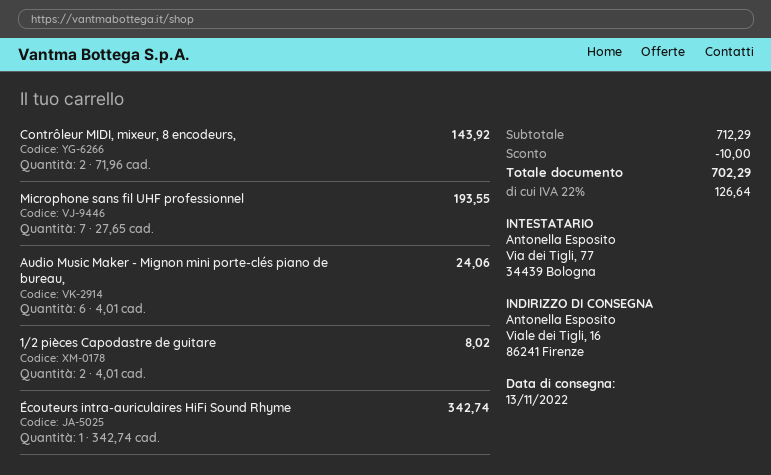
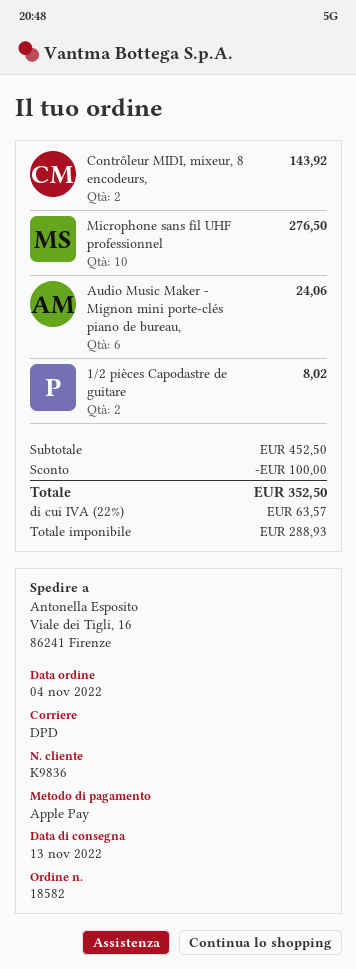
Microphone sans fil UHF professionnel: 7 for 193.55 -> 10 for 276.50
Écouteurs intra-auriculaires HiFi Sound Rhyme: 1 for 342.74 -> none
subtotal: 712.29 -> 452.50
discount: 10.00 -> 100.00
tax: 22% = 126.64 -> 22% = 63.57
total: 702.29 -> 352.50

